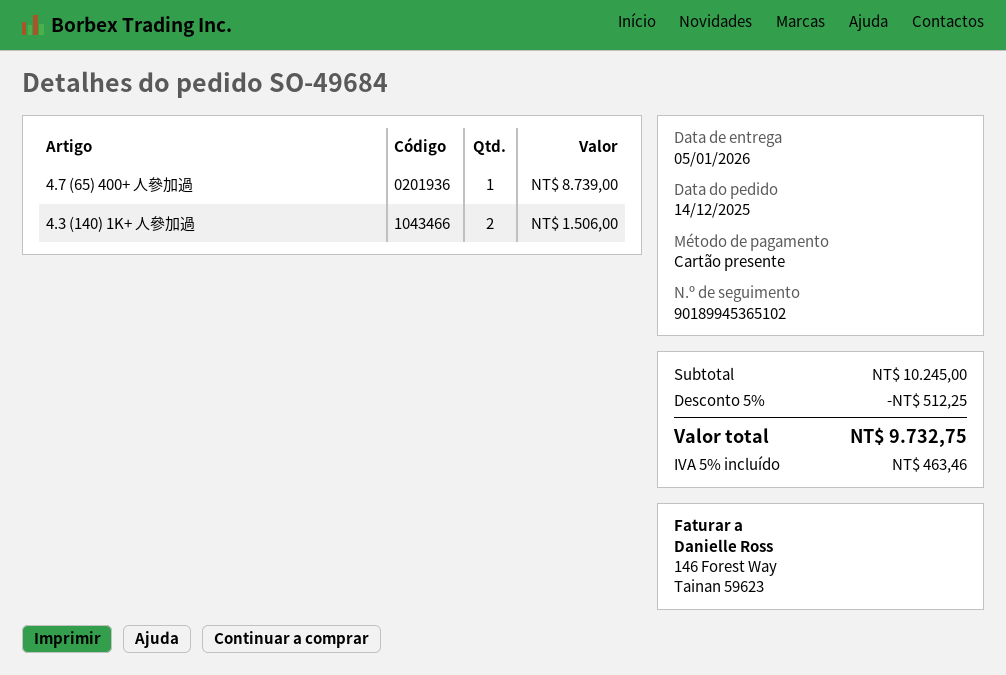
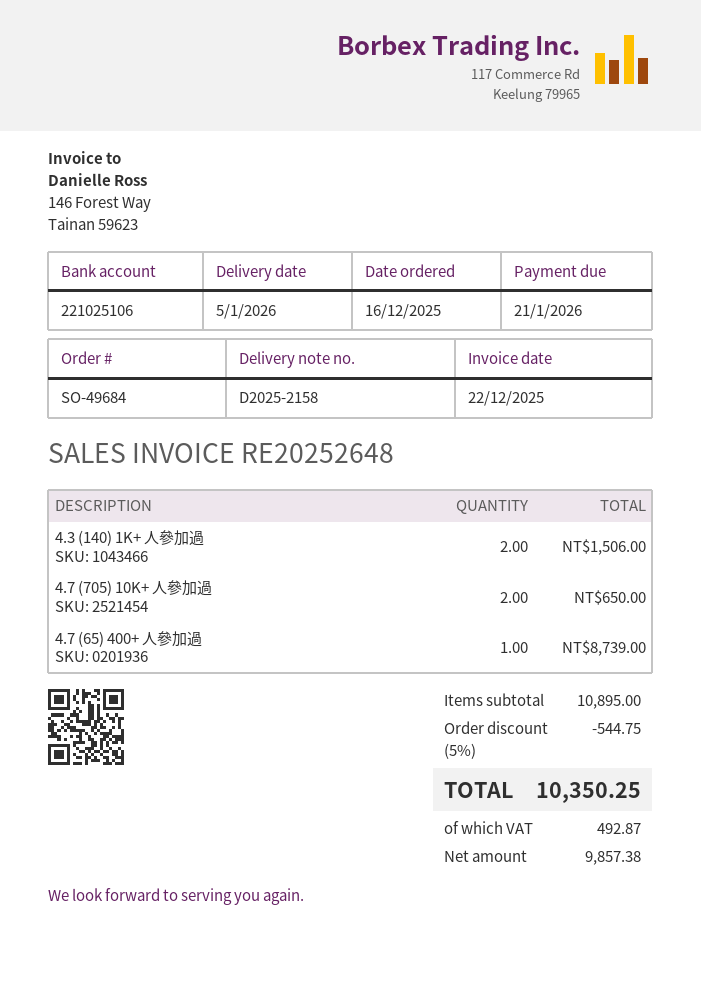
order date: 2025-12-14 -> 2025-12-16
4.7 (705) 10K+ 人參加過: none -> 2 for 650.00
subtotal: 10245.00 -> 10895.00
discount: 5% = 512.25 -> 5% = 544.75
tax: 463.46 -> 492.87
total: 9732.75 -> 10350.25

